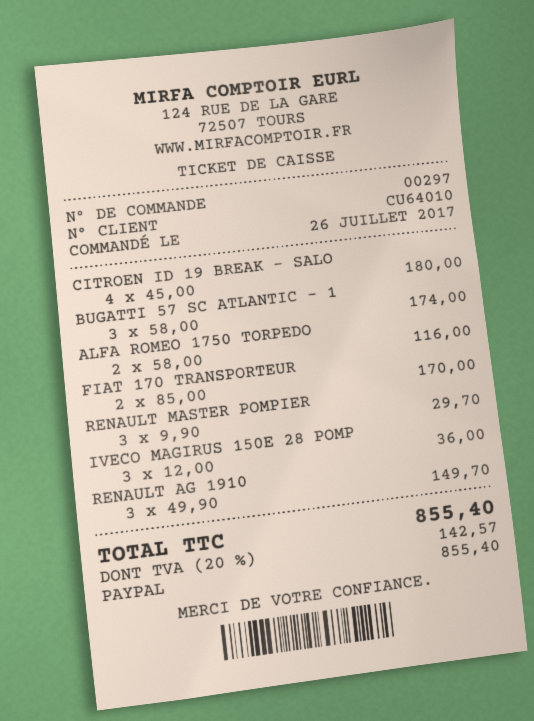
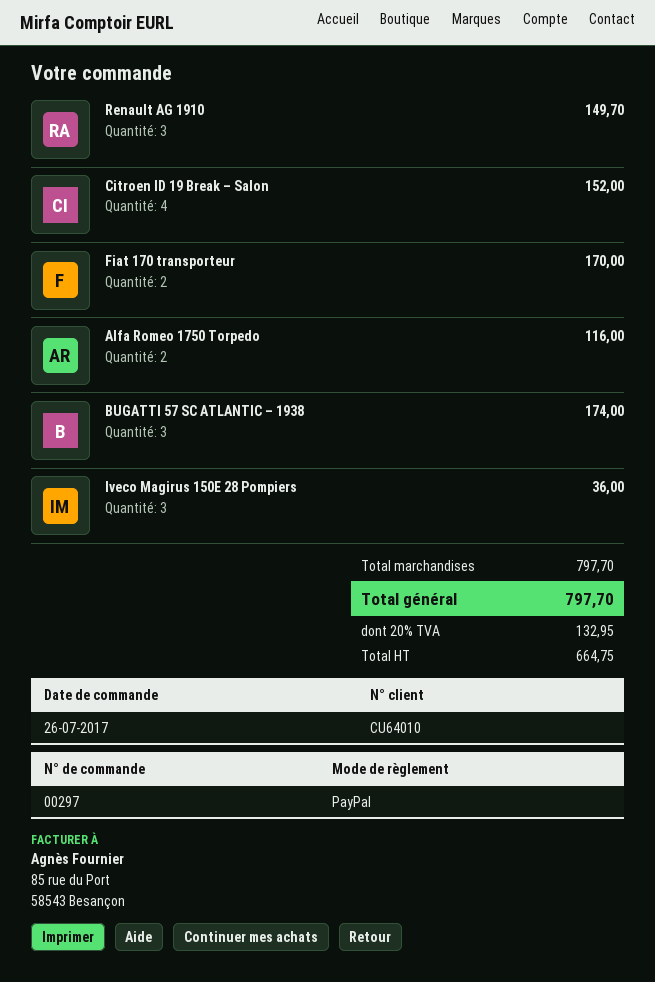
CITROEN ID 19 BREAK – SALO: 4 for 180.00 -> 4 for 152.00
RENAULT MASTER POMPIER: 3 for 29.70 -> none
tax: 20% = 142.57 -> 20% = 132.95
total: 855.40 -> 797.70

